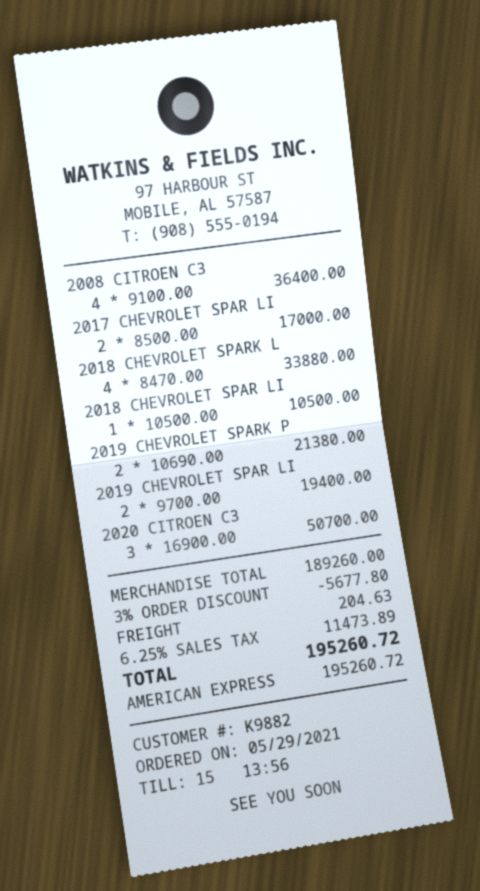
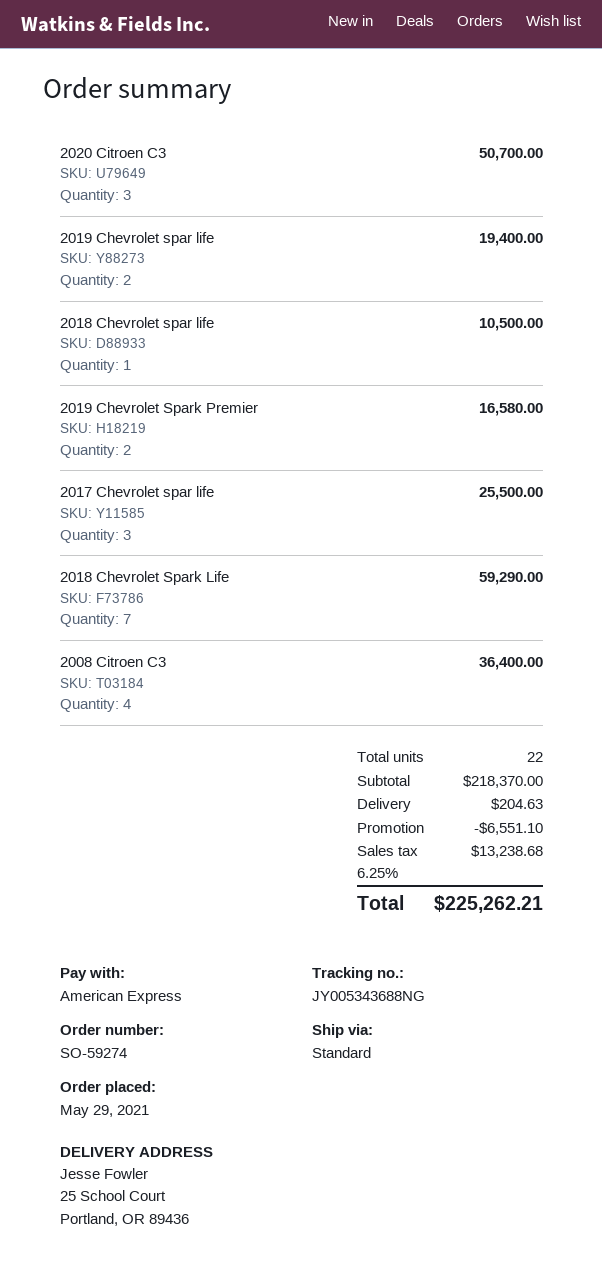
2017 CHEVROLET SPAR LI: 2 for 17000.00 -> 3 for 25500.00
2018 CHEVROLET SPARK L: 4 for 33880.00 -> 7 for 59290.00
2019 CHEVROLET SPARK P: 2 for 21380.00 -> 2 for 16580.00
subtotal: 189260.00 -> 218370.00
discount: 5677.80 -> 6551.10
tax: 6.25% = 11473.89 -> 6.25% = 13238.68
total: 195260.72 -> 225262.21

